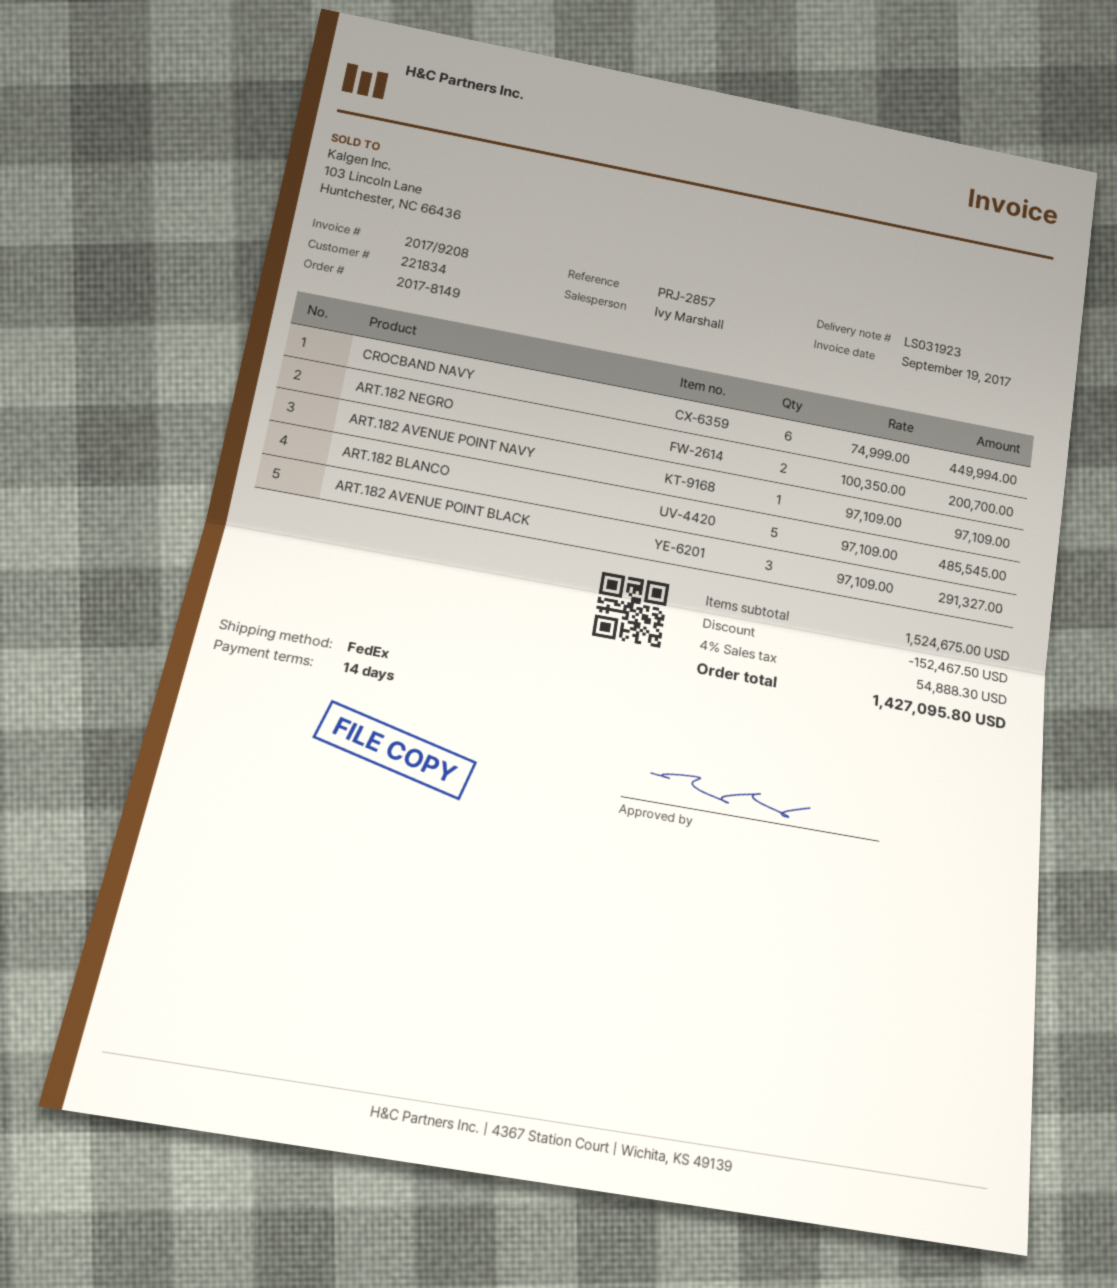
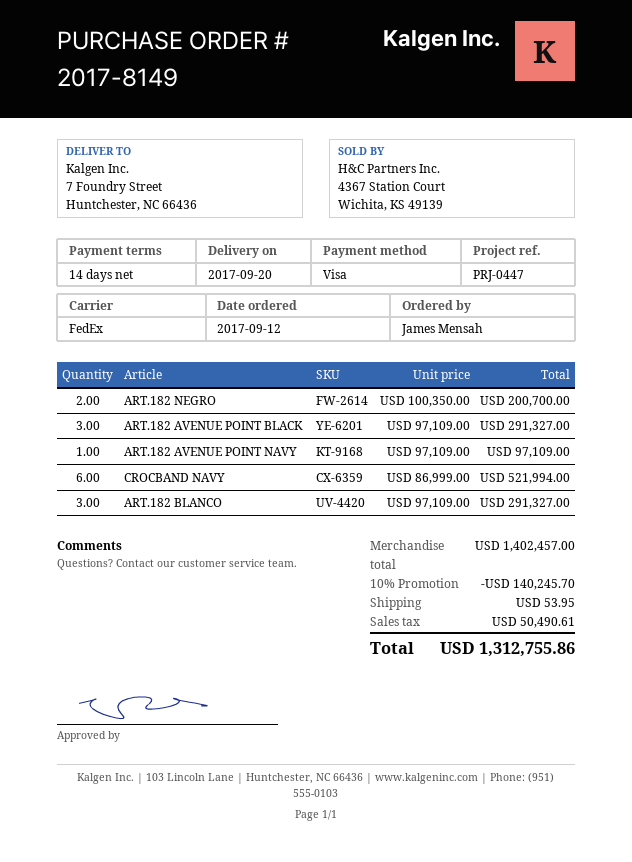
reference: PRJ-2857 -> PRJ-0447
CROCBAND NAVY: 6 x 74999.00 = 449994.00 -> 6 x 86999.00 = 521994.00
ART.182 BLANCO: 5 x 97109.00 = 485545.00 -> 3 x 97109.00 = 291327.00
subtotal: 1524675.00 -> 1402457.00
discount: 152467.50 -> 140245.70
shipping: none -> 53.95
tax: 54888.30 -> 50490.61
total: 1427095.80 -> 1312755.86

